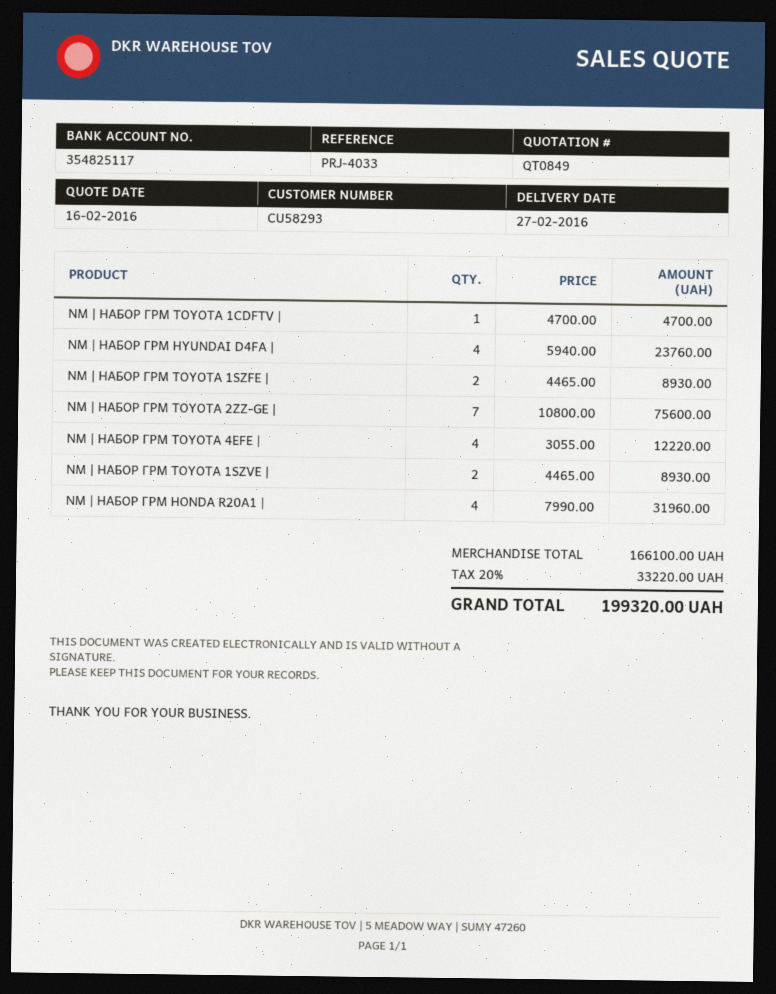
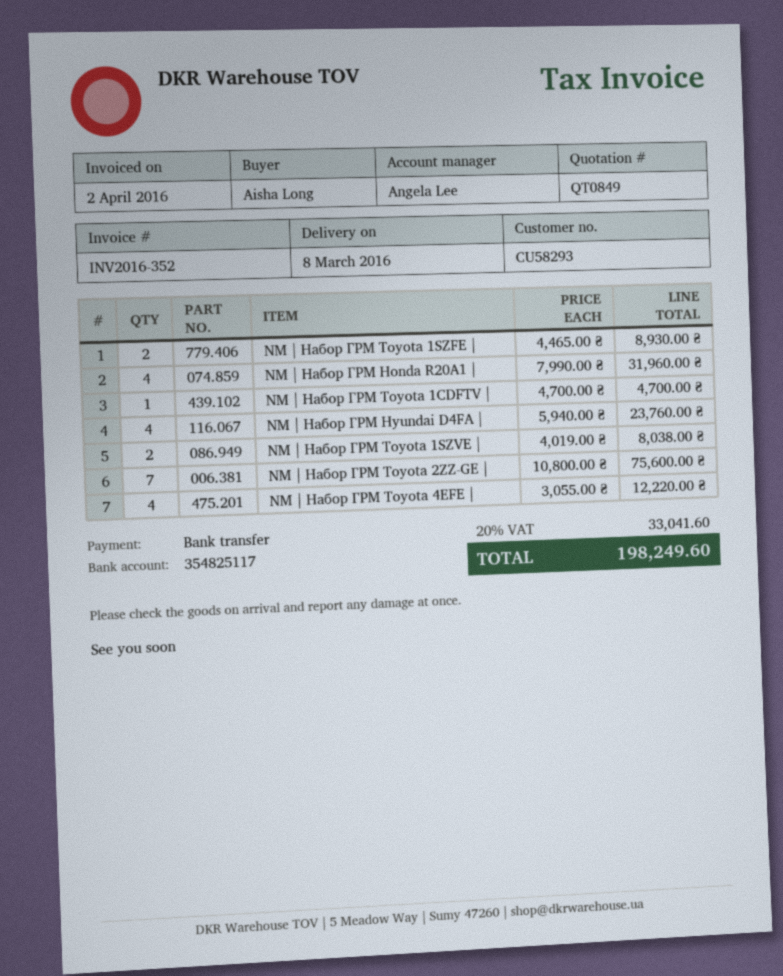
delivery date: 2016-02-27 -> 2016-03-08
NM | НАБОР ГРМ TOYOTA 1SZVE |: 2 x 4465.00 = 8930.00 -> 2 x 4019.00 = 8038.00
tax: 20% = 33220.00 -> 20% = 33041.60
total: 199320.00 -> 198249.60

